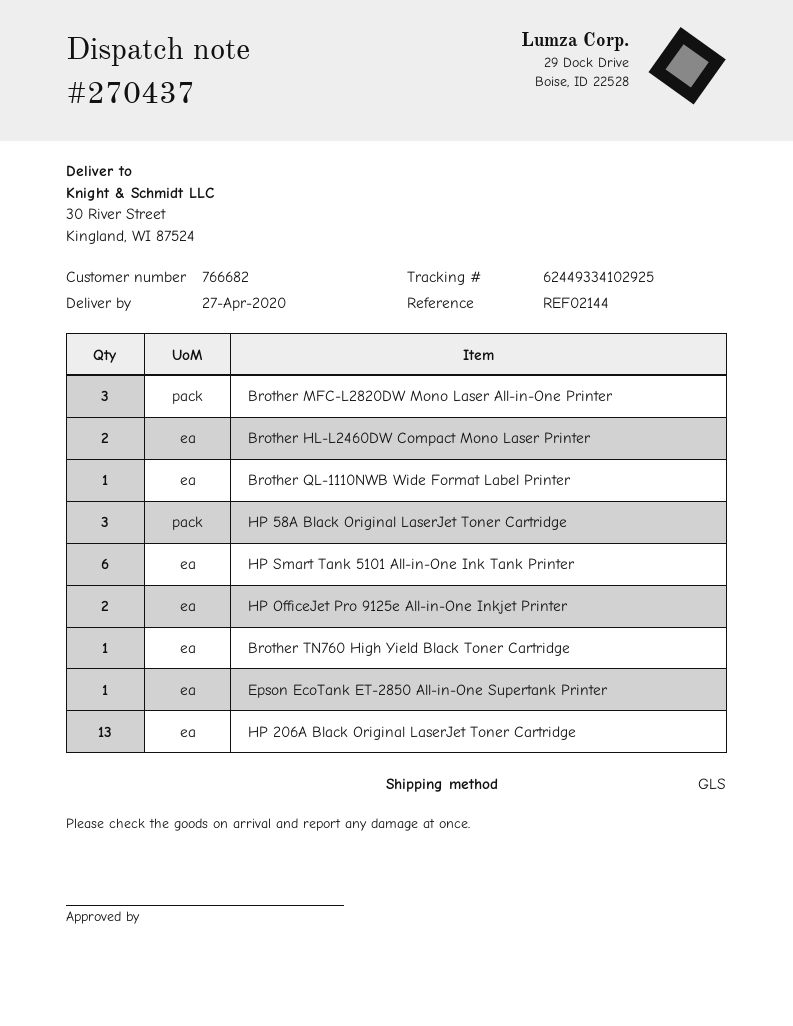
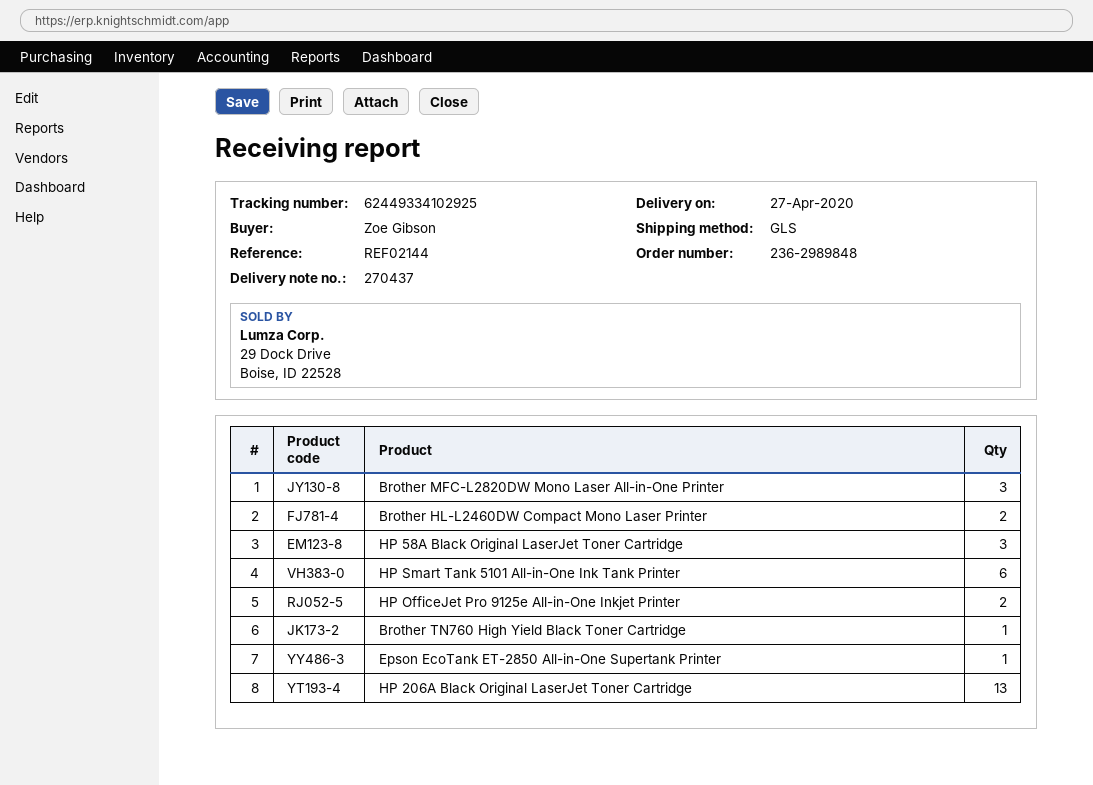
Brother QL-1110NWB Wide Format Label Printer: 1 -> none

